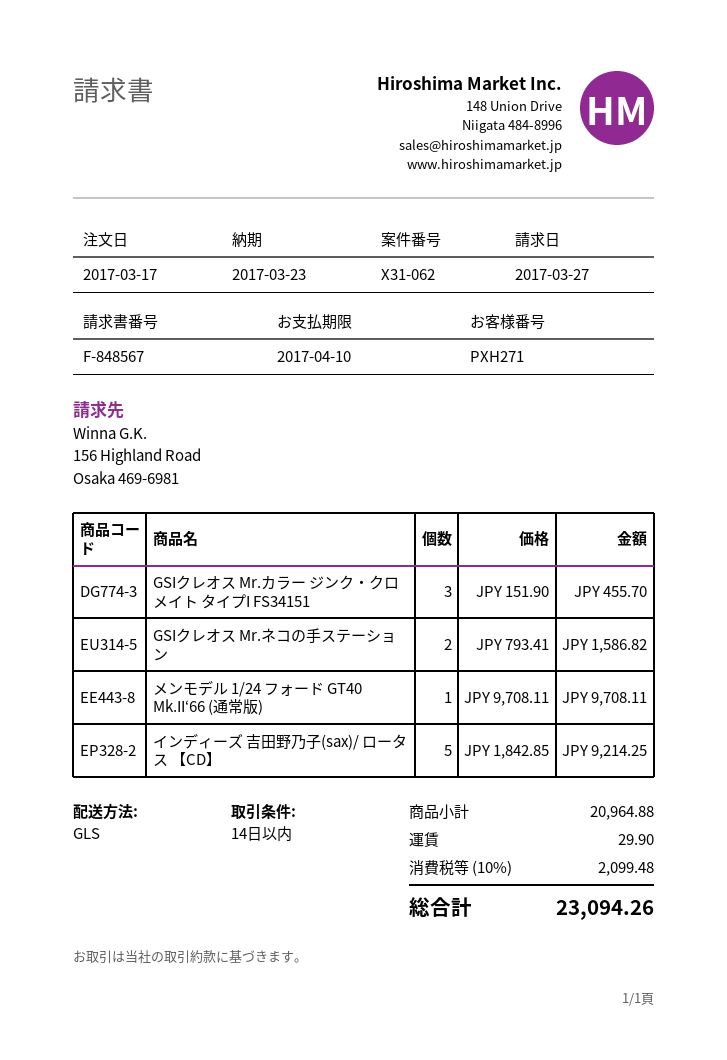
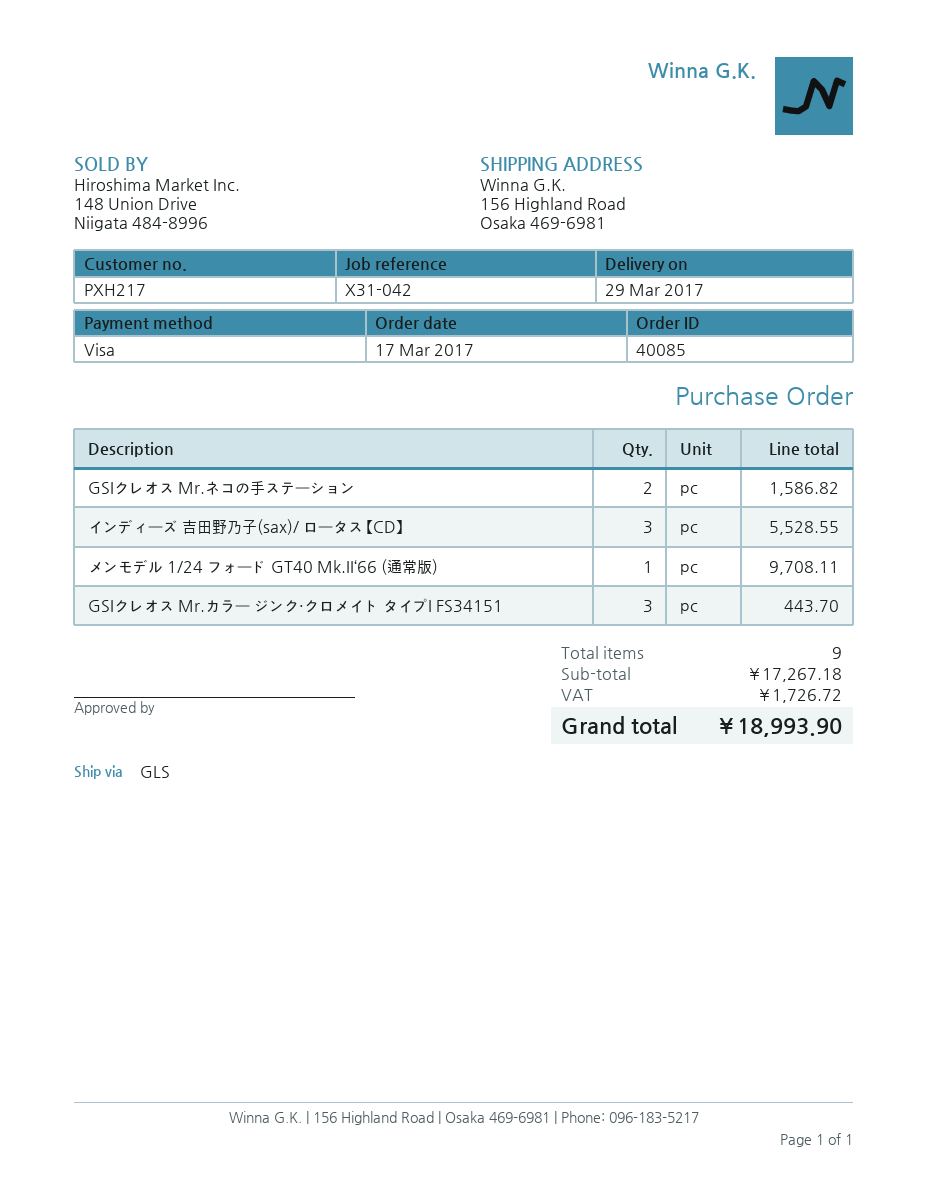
delivery date: 2017-03-23 -> 2017-03-29
customer number: PXH271 -> PXH217
reference: X31-062 -> X31-042
GSIクレオス Mr.カラー ジンク・クロメイト タイプI FS34151: 3 for 455.70 -> 3 for 443.70
インディーズ 吉田野乃子(sax)/ ロータス 【CD】: 5 for 9214.25 -> 3 for 5528.55
subtotal: 20964.88 -> 17267.18
shipping: 29.90 -> none
tax: 2099.48 -> 1726.72
total: 23094.26 -> 18993.90

